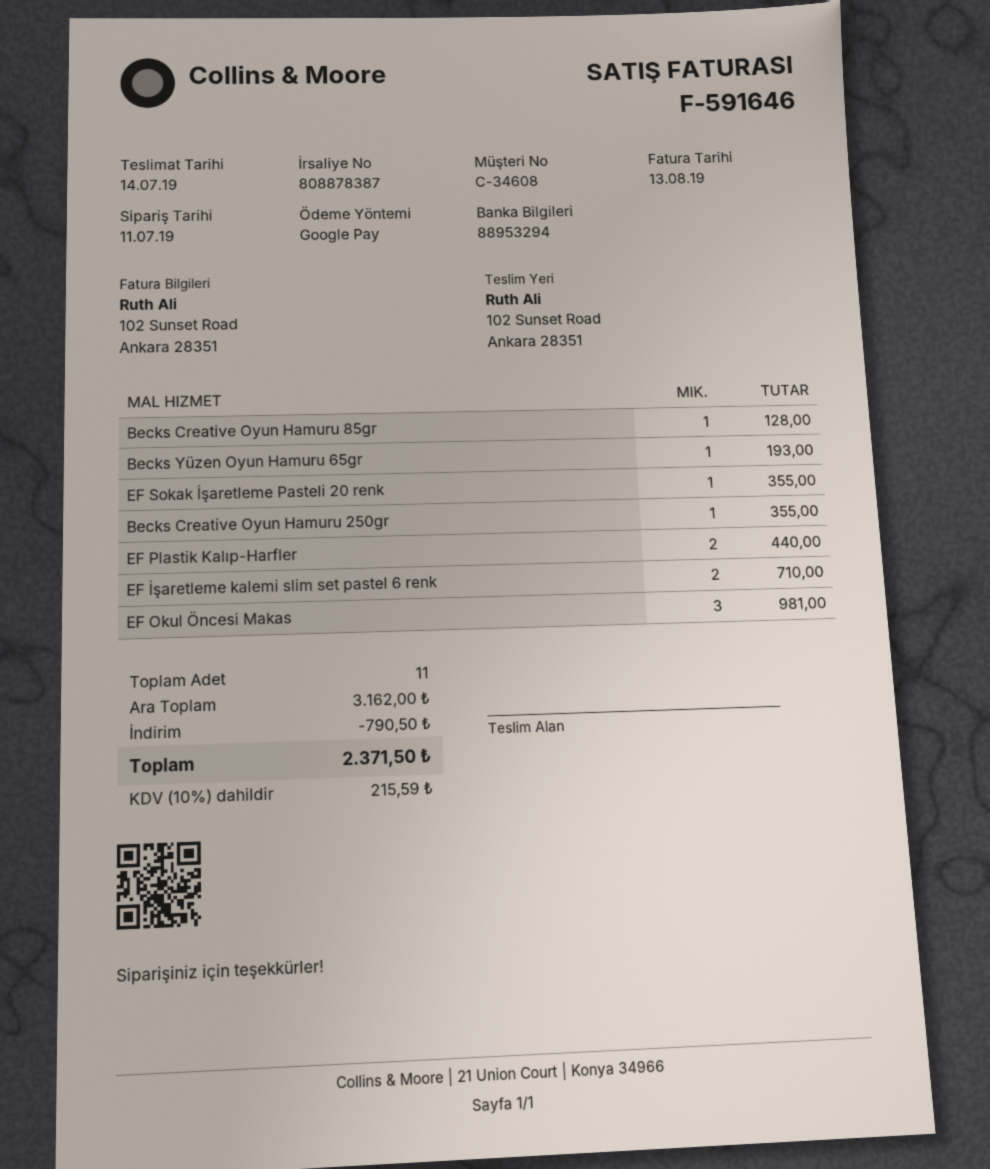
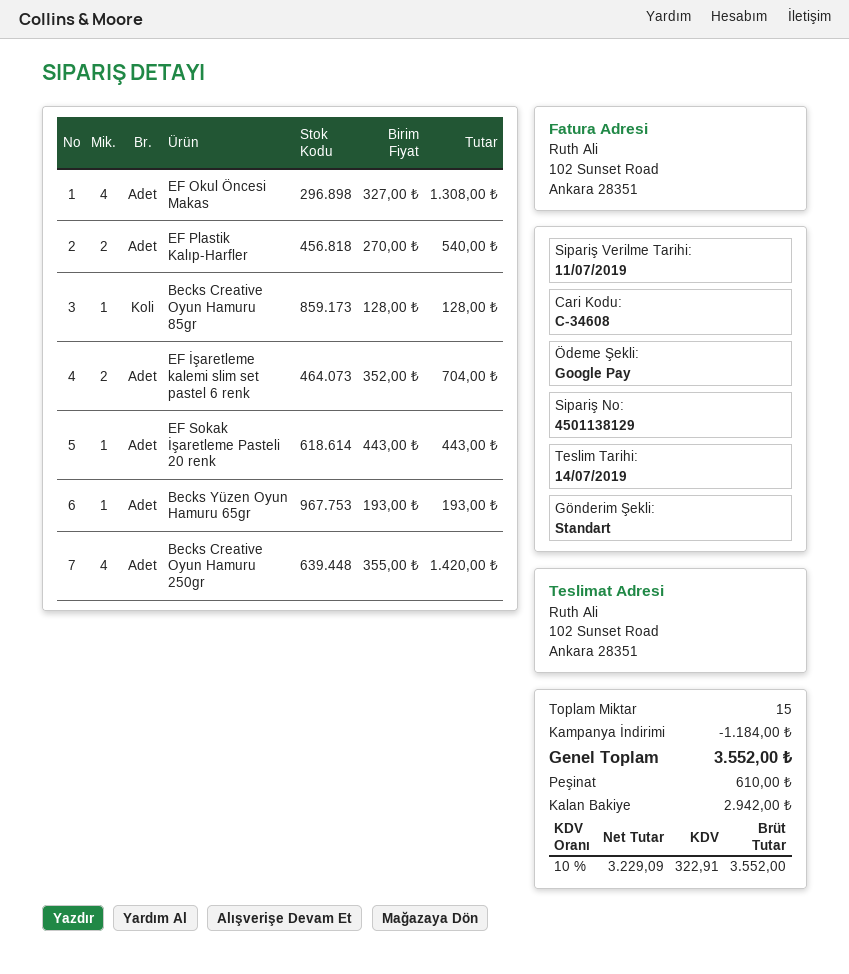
EF Sokak İşaretleme Pasteli 20 renk: 1 for 355.00 -> 1 for 443.00
Becks Creative Oyun Hamuru 250gr: 1 for 355.00 -> 4 for 1420.00
EF Plastik Kalıp-Harfler: 2 for 440.00 -> 2 for 540.00
EF İşaretleme kalemi slim set pastel 6 renk: 2 for 710.00 -> 2 for 704.00
EF Okul Öncesi Makas: 3 for 981.00 -> 4 for 1308.00
total quantity: 11 -> 15
discount: 790.50 -> 1184.00
tax: 10% = 215.59 -> 10% = 322.91
total: 2371.50 -> 3552.00

